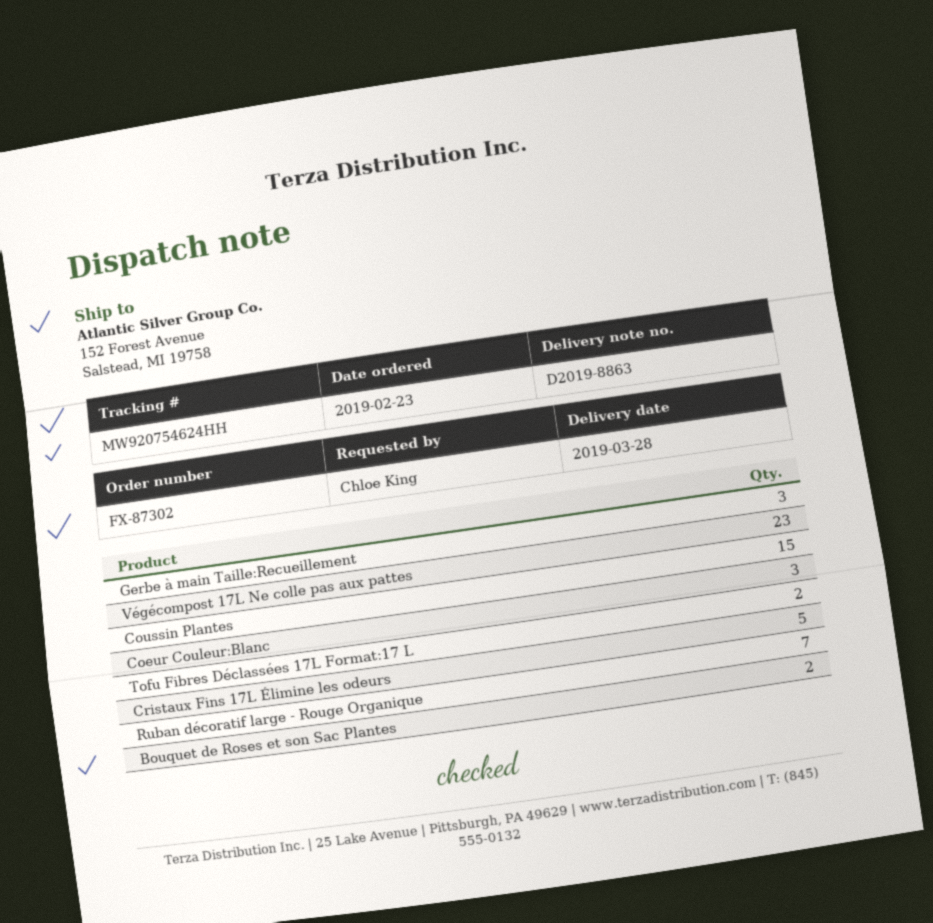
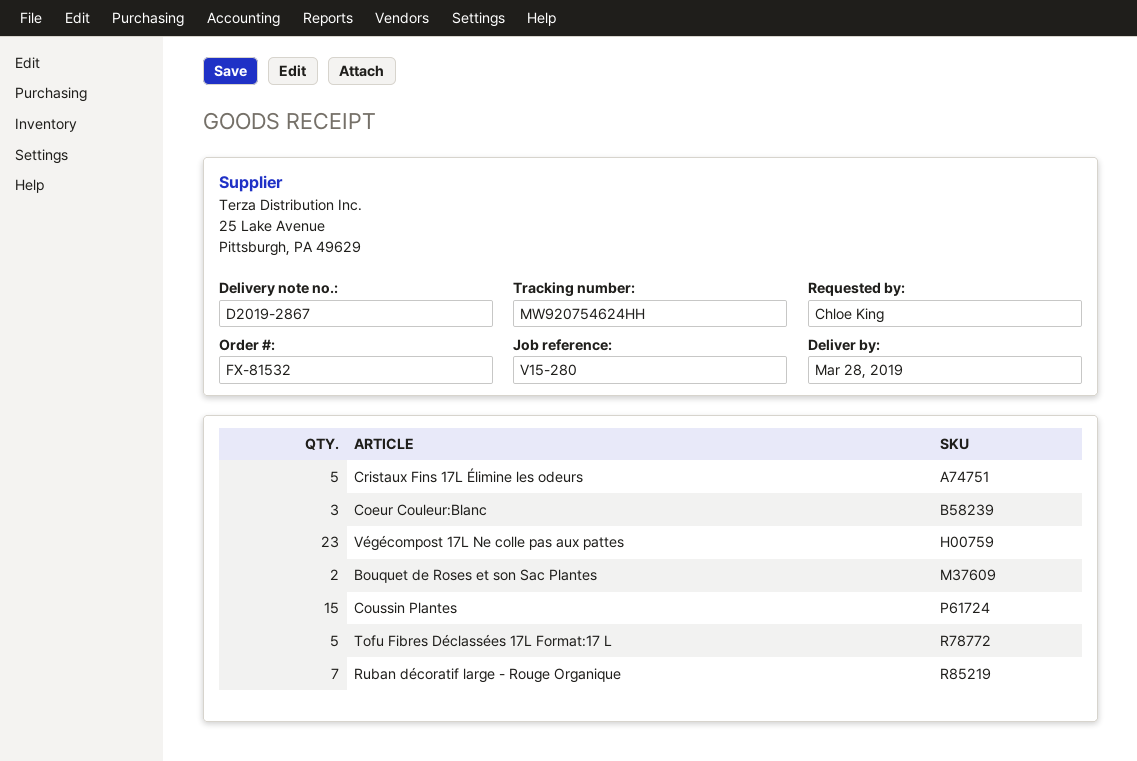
order number: FX-87302 -> FX-81532
delivery note number: D2019-8863 -> D2019-2867
Gerbe à main Taille:Recueillement: 3 -> none
Tofu Fibres Déclassées 17L Format:17 L: 2 -> 5

